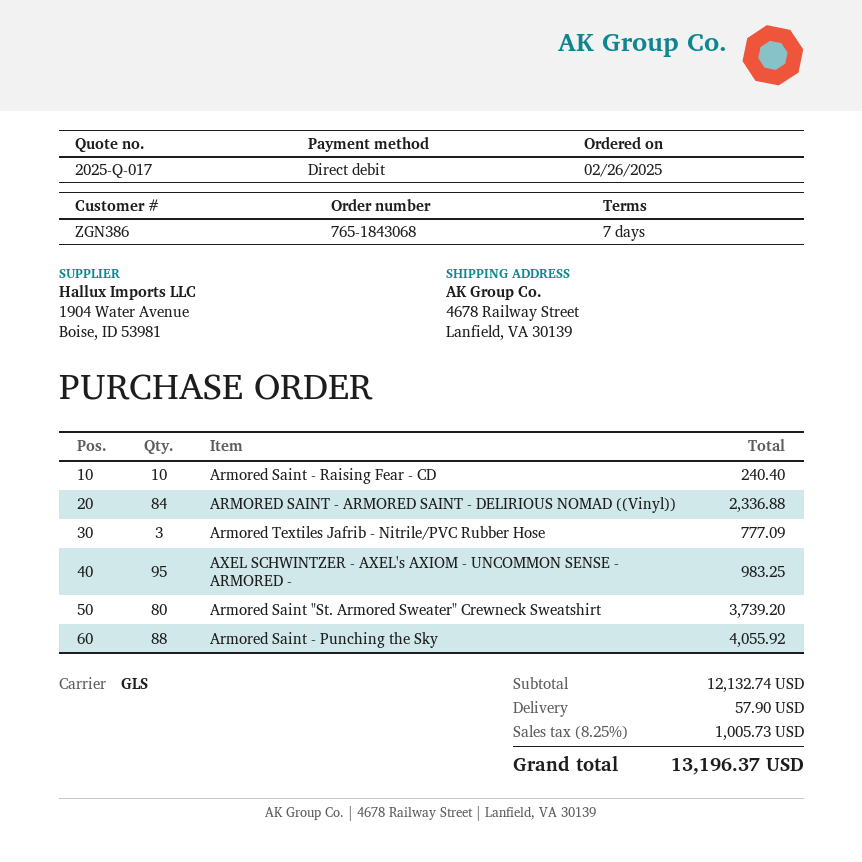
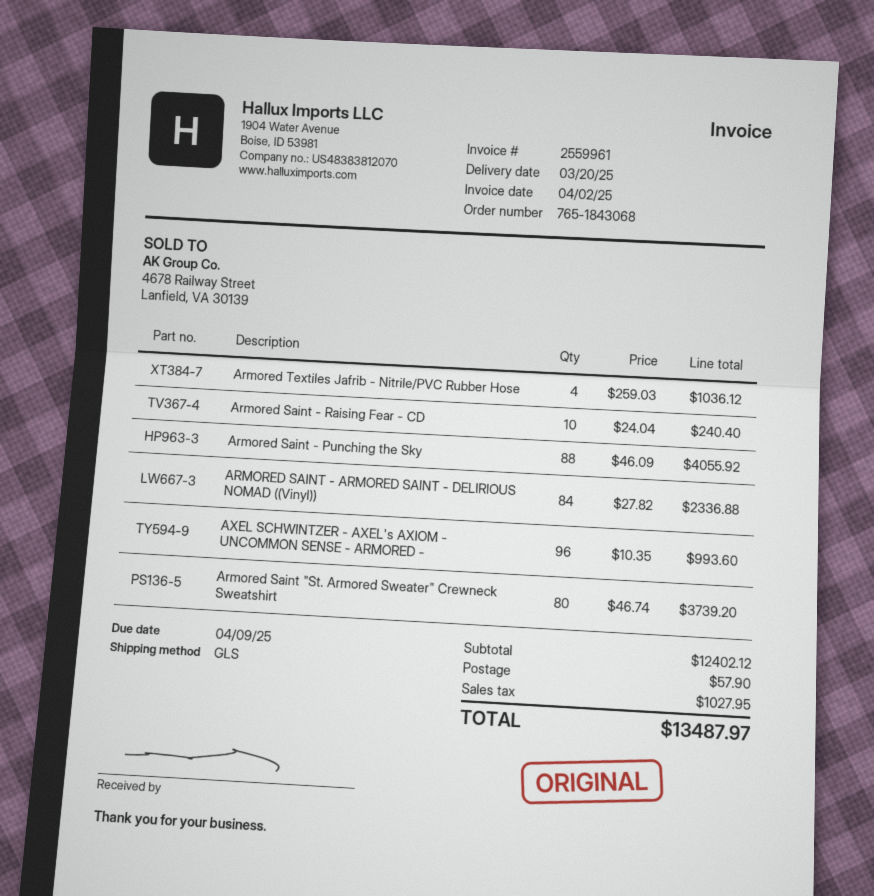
Armored Textiles Jafrib - Nitrile/PVC Rubber Hose: 3 for 777.09 -> 4 for 1036.12
AXEL SCHWINTZER - AXEL's AXIOM - UNCOMMON SENSE - ARMORED -: 95 for 983.25 -> 96 for 993.60
subtotal: 12132.74 -> 12402.12
tax: 1005.73 -> 1027.95
total: 13196.37 -> 13487.97

